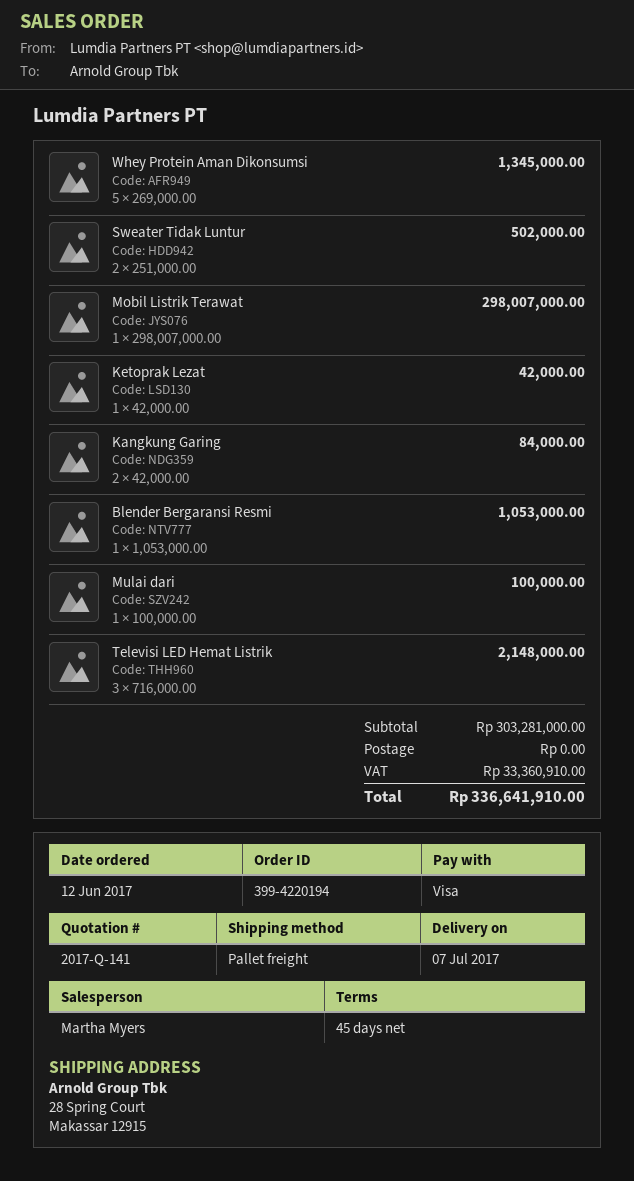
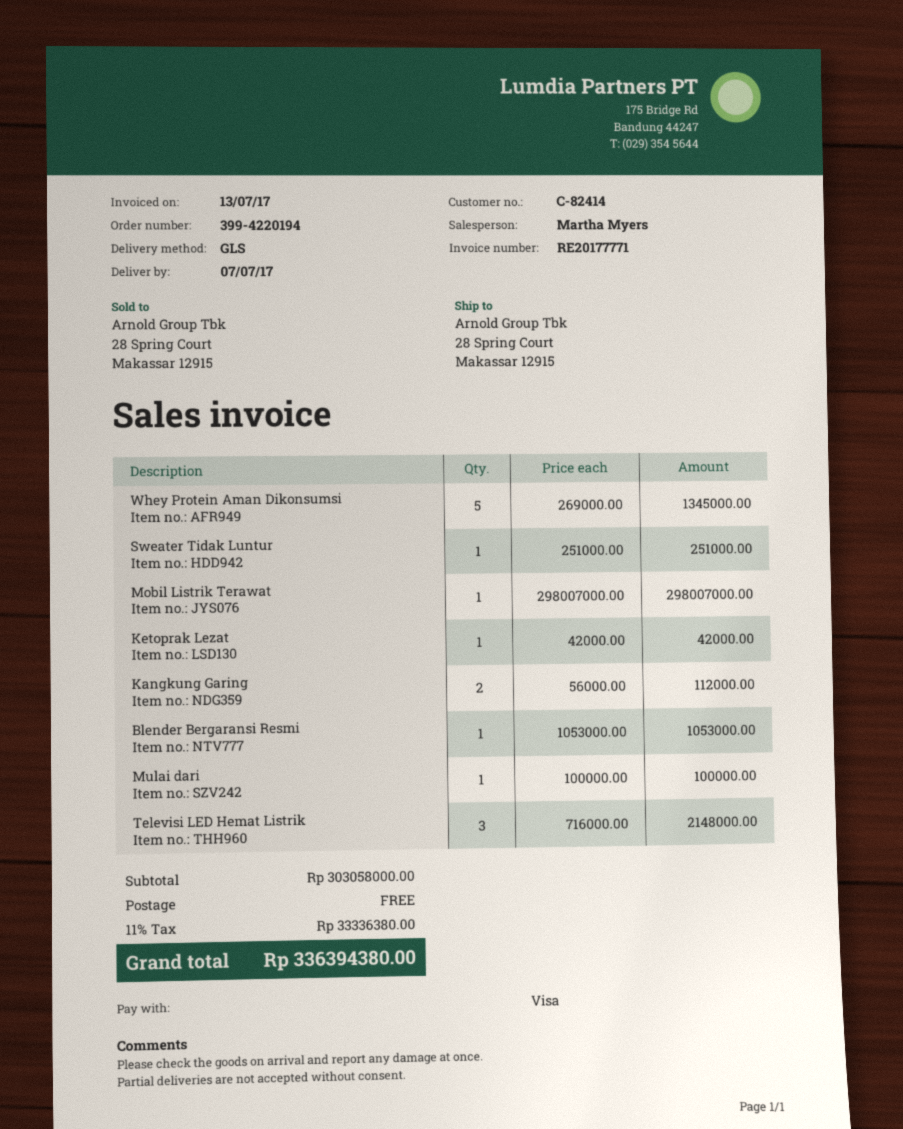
shipping method: pallet freight -> GLS
Sweater Tidak Luntur: 2 x 251000.00 = 502000.00 -> 1 x 251000.00 = 251000.00
Kangkung Garing: 2 x 42000.00 = 84000.00 -> 2 x 56000.00 = 112000.00
subtotal: 303281000.00 -> 303058000.00
tax: 33360910.00 -> 33336380.00
total: 336641910.00 -> 336394380.00

